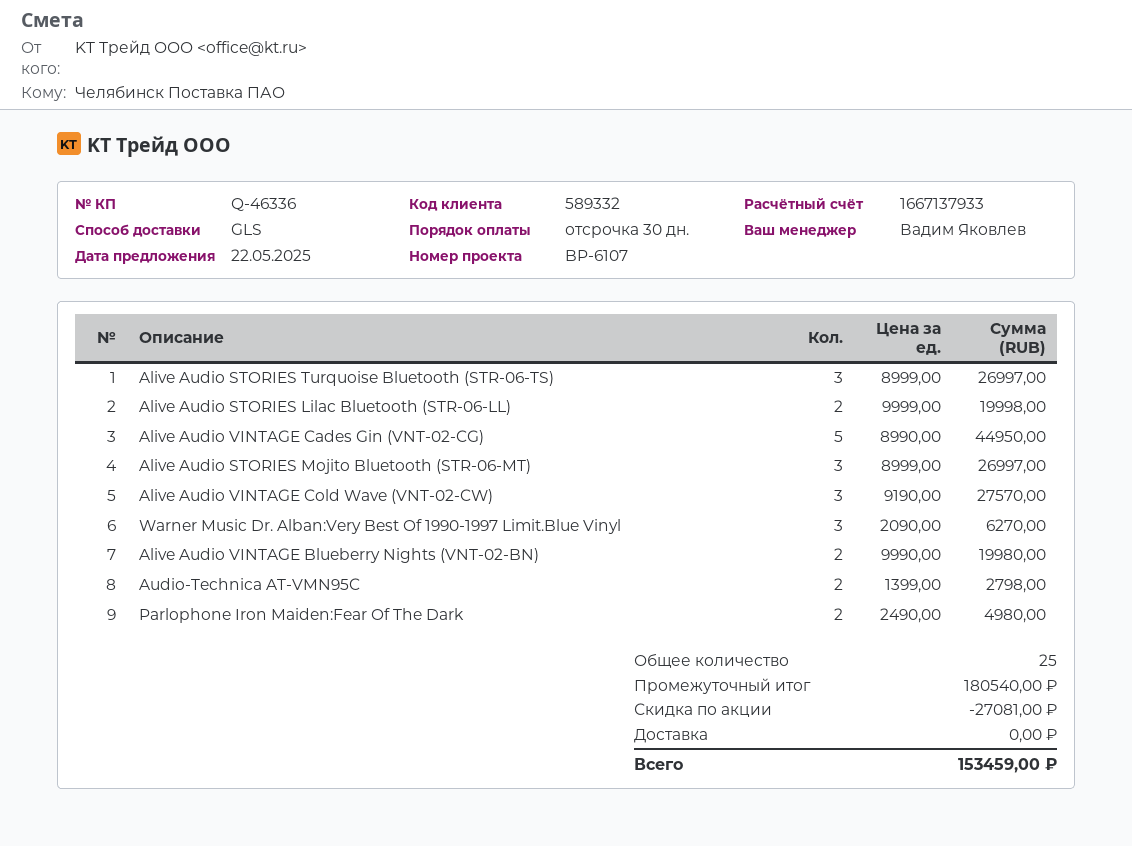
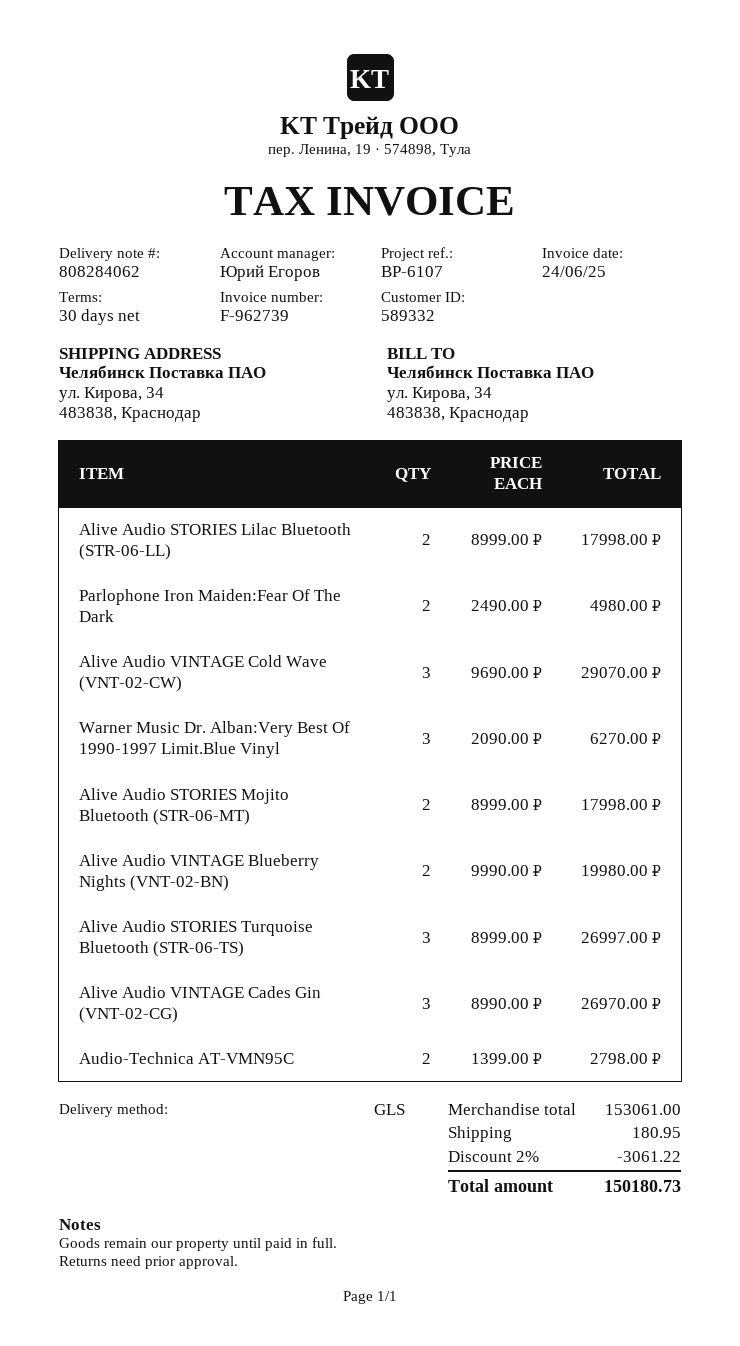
sales rep: Вадим Яковлев -> Юрий Егоров
Alive Audio STORIES Lilac Bluetooth (STR-06-LL): 2 x 9999.00 = 19998.00 -> 2 x 8999.00 = 17998.00
Alive Audio VINTAGE Cades Gin (VNT-02-CG): 5 x 8990.00 = 44950.00 -> 3 x 8990.00 = 26970.00
Alive Audio STORIES Mojito Bluetooth (STR-06-MT): 3 x 8999.00 = 26997.00 -> 2 x 8999.00 = 17998.00
Alive Audio VINTAGE Cold Wave (VNT-02-CW): 3 x 9190.00 = 27570.00 -> 3 x 9690.00 = 29070.00
subtotal: 180540.00 -> 153061.00
discount: 27081.00 -> 3061.22
shipping: 0.00 -> 180.95
total: 153459.00 -> 150180.73

